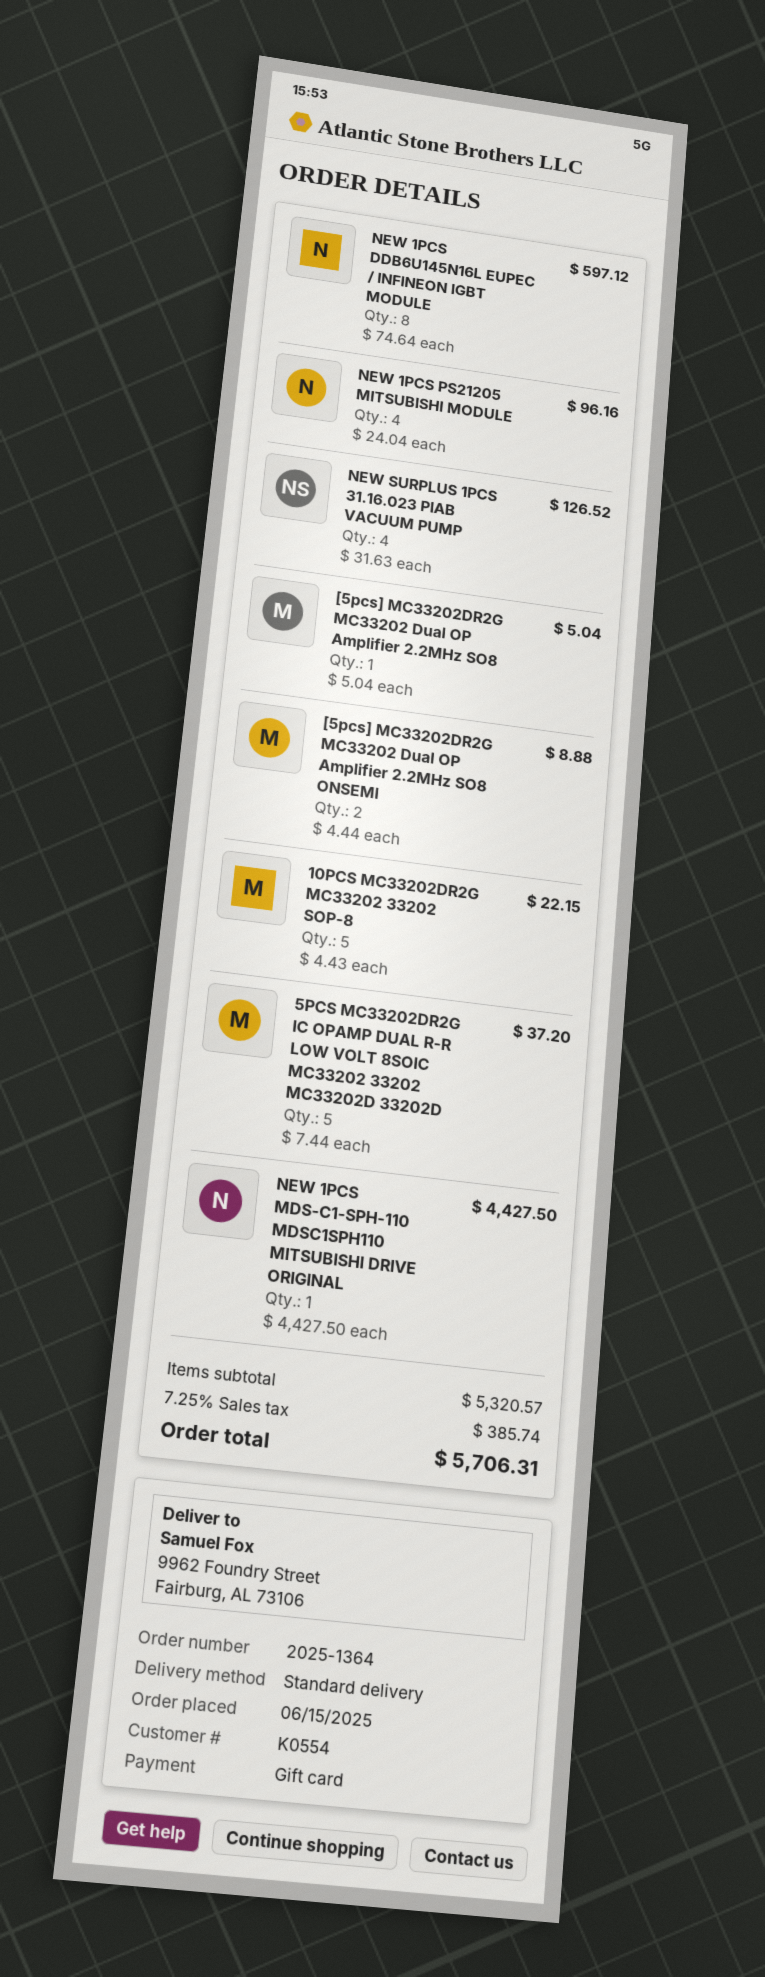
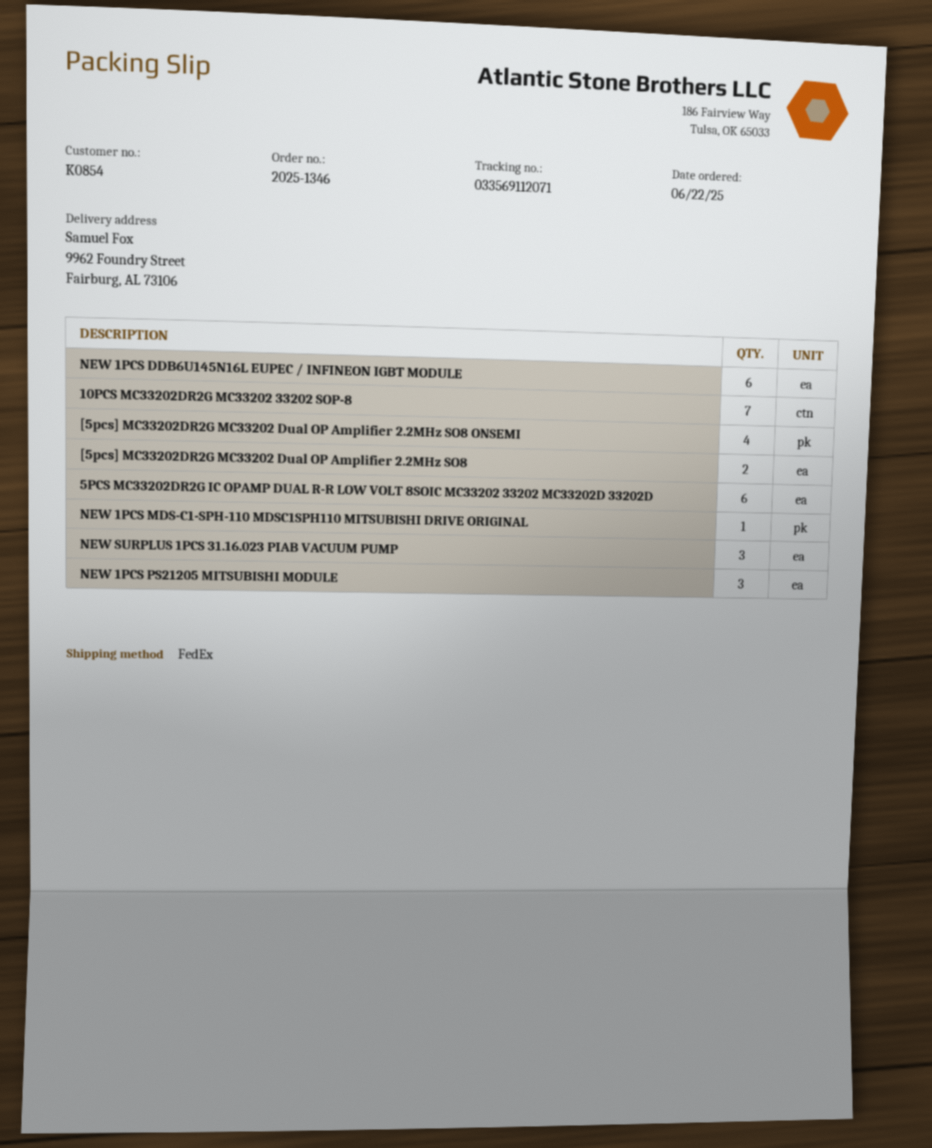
order number: 2025-1364 -> 2025-1346
order date: 2025-06-15 -> 2025-06-22
customer number: K0554 -> K0854
shipping method: standard -> FedEx
NEW 1PCS DDB6U145N16L EUPEC / INFINEON IGBT MODULE: 8 -> 6
NEW 1PCS PS21205 MITSUBISHI MODULE: 4 -> 3
NEW SURPLUS 1PCS 31.16.023 PIAB VACUUM PUMP: 4 -> 3
[5pcs] MC33202DR2G MC33202 Dual OP Amplifier 2.2MHz SO8: 1 -> 2
[5pcs] MC33202DR2G MC33202 Dual OP Amplifier 2.2MHz SO8 ONSEMI: 2 -> 4
10PCS MC33202DR2G MC33202 33202 SOP-8: 5 -> 7
5PCS MC33202DR2G IC OPAMP DUAL R-R LOW VOLT 8SOIC MC33202 33202 MC33202D 33202D: 5 -> 6

